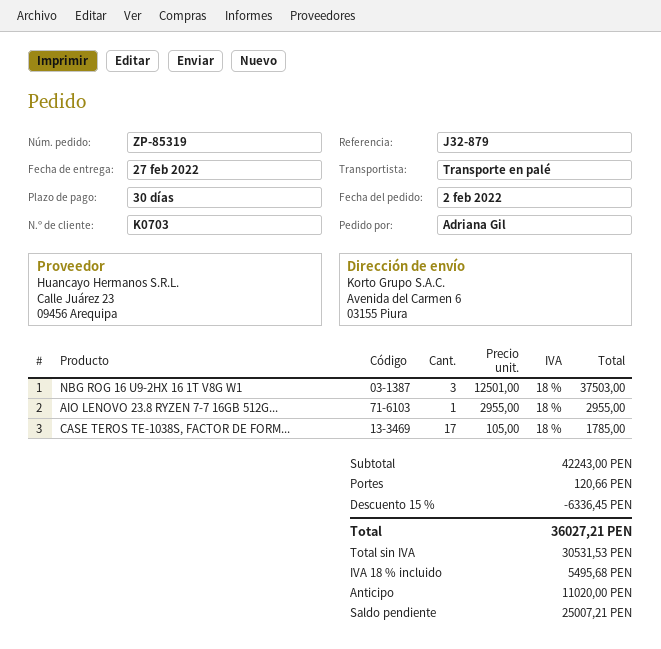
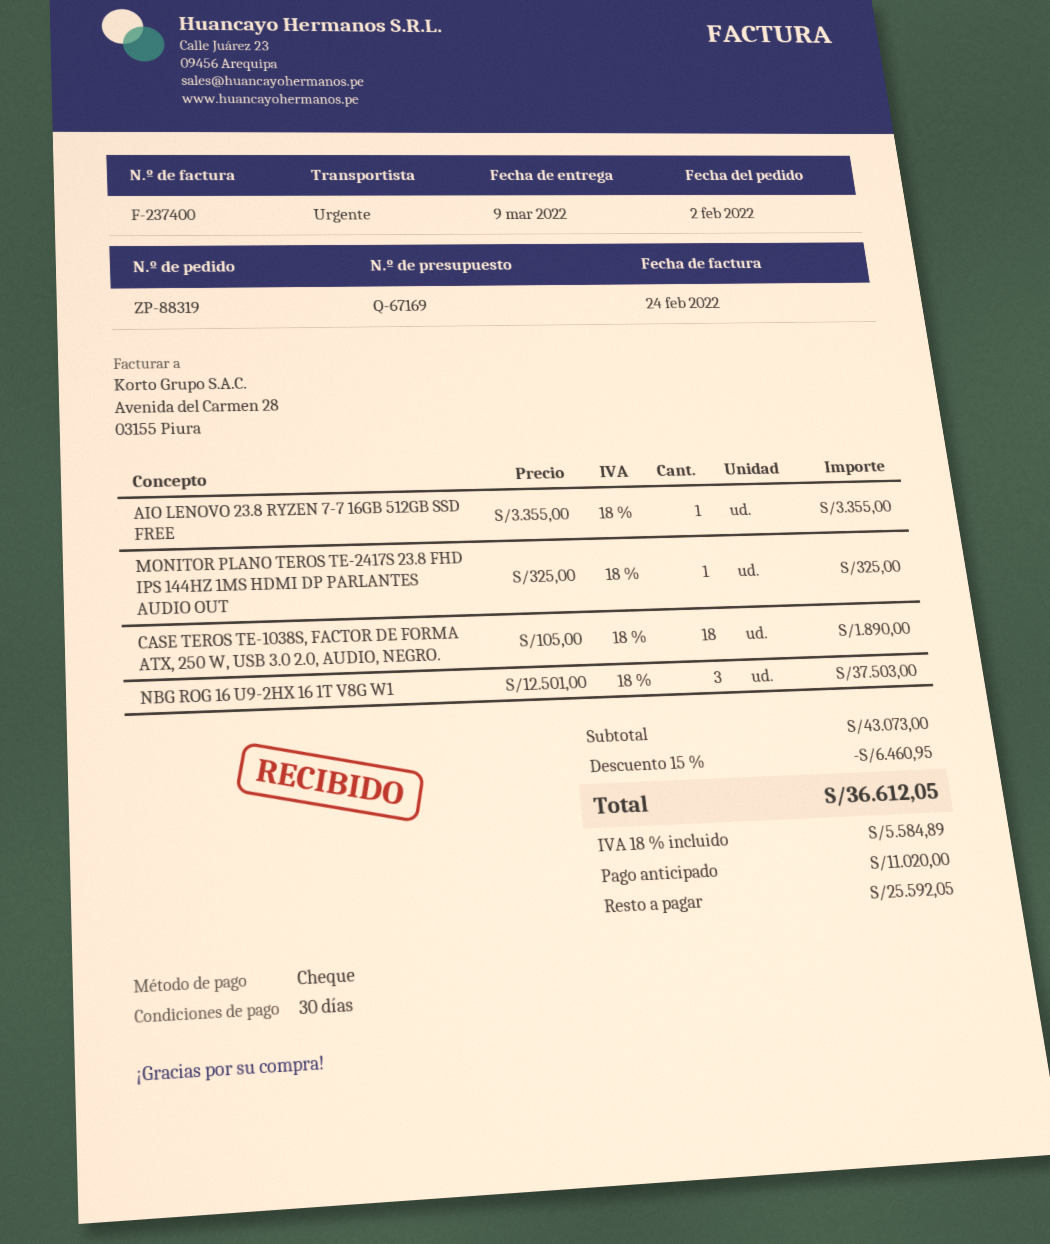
order number: ZP-85319 -> ZP-88319
delivery date: 2022-02-27 -> 2022-03-09
shipping method: pallet freight -> express
AIO LENOVO 23.8 RYZEN 7-7 16GB 512G...: 1 x 2955.00 = 2955.00 -> 1 x 3355.00 = 3355.00
CASE TEROS TE-1038S, FACTOR DE FORM...: 17 x 105.00 = 1785.00 -> 18 x 105.00 = 1890.00
MONITOR PLANO TEROS TE-2417S 23.8 FHD IPS 144HZ 1MS HDMI DP PARLANTES AUDIO OUT: none -> 1 x 325.00 = 325.00
subtotal: 42243.00 -> 43073.00
discount: 15% = 6336.45 -> 15% = 6460.95
shipping: 120.66 -> none
tax: 18% = 5495.68 -> 18% = 5584.89
total: 36027.21 -> 36612.05
balance: 25007.21 -> 25592.05

